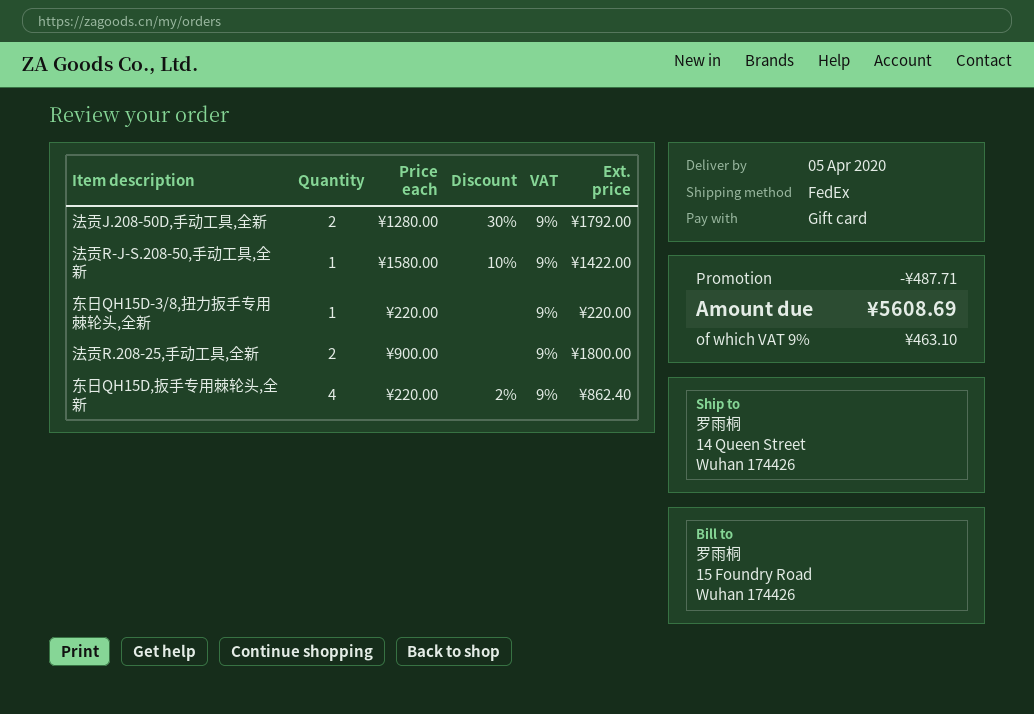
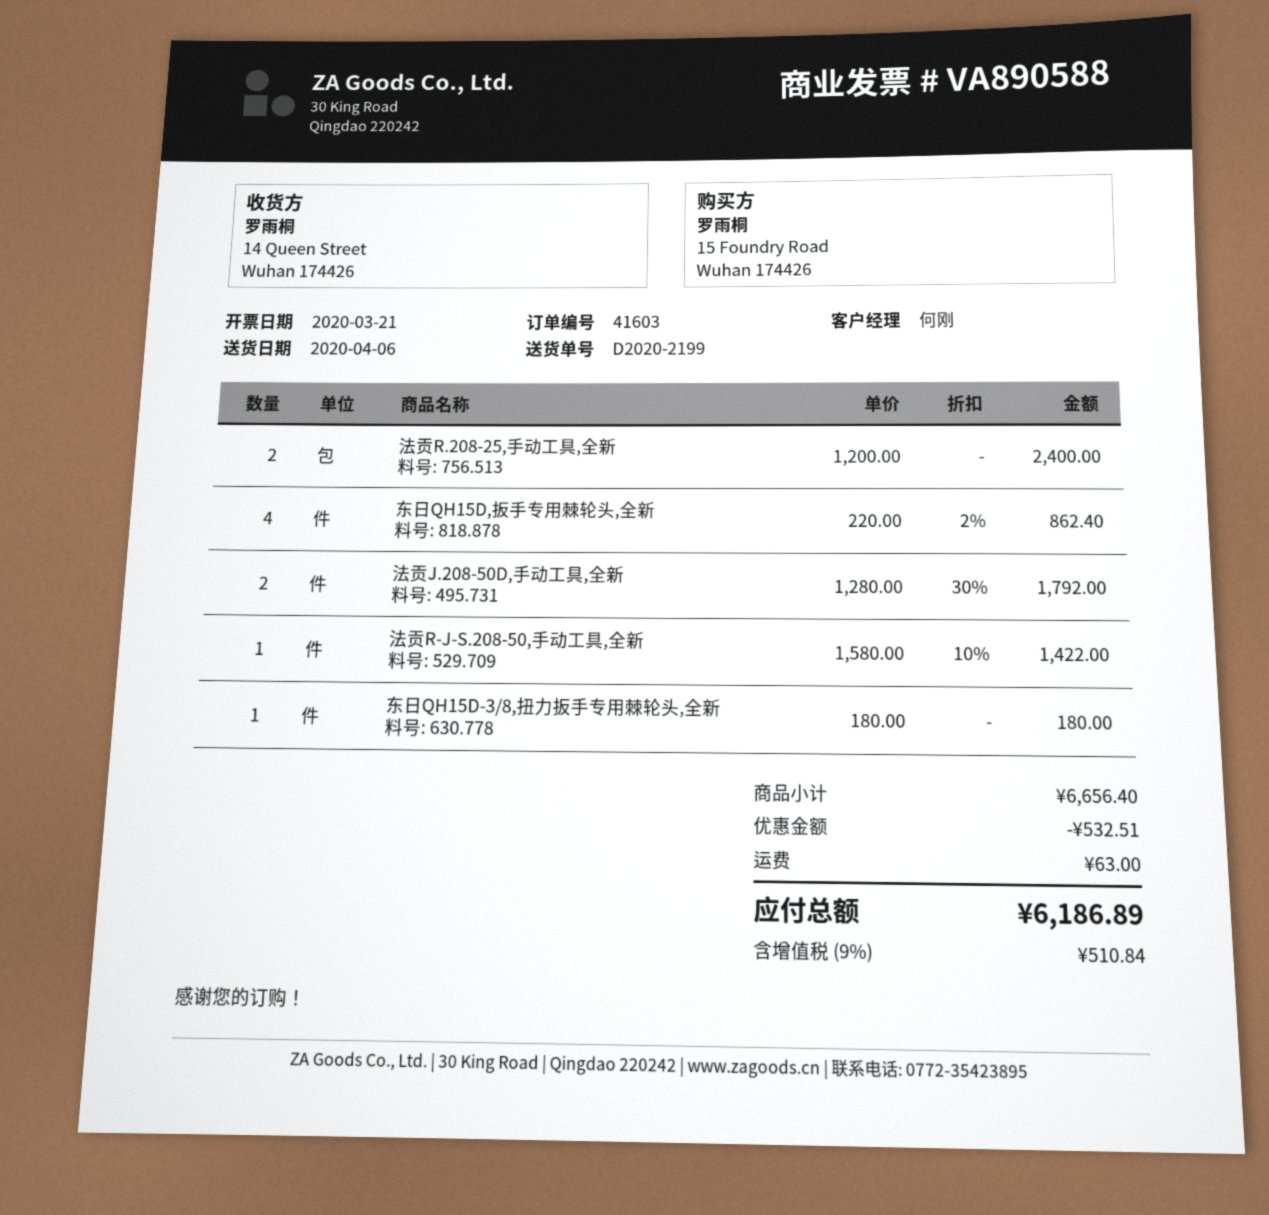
delivery date: 2020-04-05 -> 2020-04-06
东日QH15D-3/8,扭力扳手专用棘轮头,全新: 1 x 220.00 = 220.00 -> 1 x 180.00 = 180.00
法贡R.208-25,手动工具,全新: 2 x 900.00 = 1800.00 -> 2 x 1200.00 = 2400.00
discount: 487.71 -> 532.51
shipping: none -> 63.00
tax: 9% = 463.10 -> 9% = 510.84
total: 5608.69 -> 6186.89

